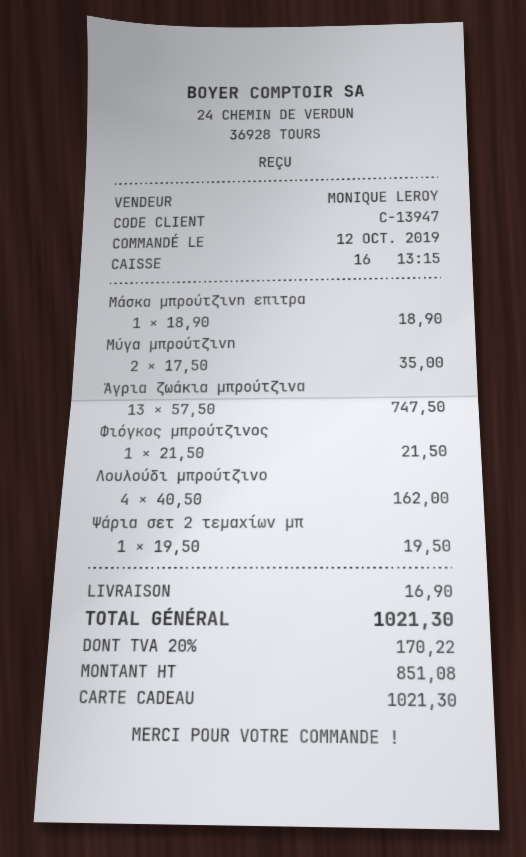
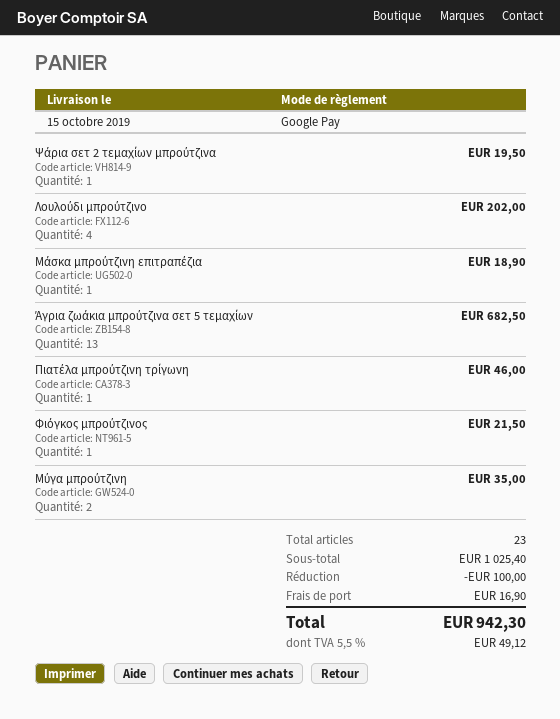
payment method: gift card -> Google Pay
Άγρια ζωάκια μπρούτζινα: 13 for 747.50 -> 13 for 682.50
Λουλούδι μπρούτζινο: 4 for 162.00 -> 4 for 202.00
Πιατέλα μπρούτζινη τρίγωνη: none -> 1 for 46.00
discount: none -> 100.00
tax: 20% = 170.22 -> 5.5% = 49.12
total: 1021.30 -> 942.30

